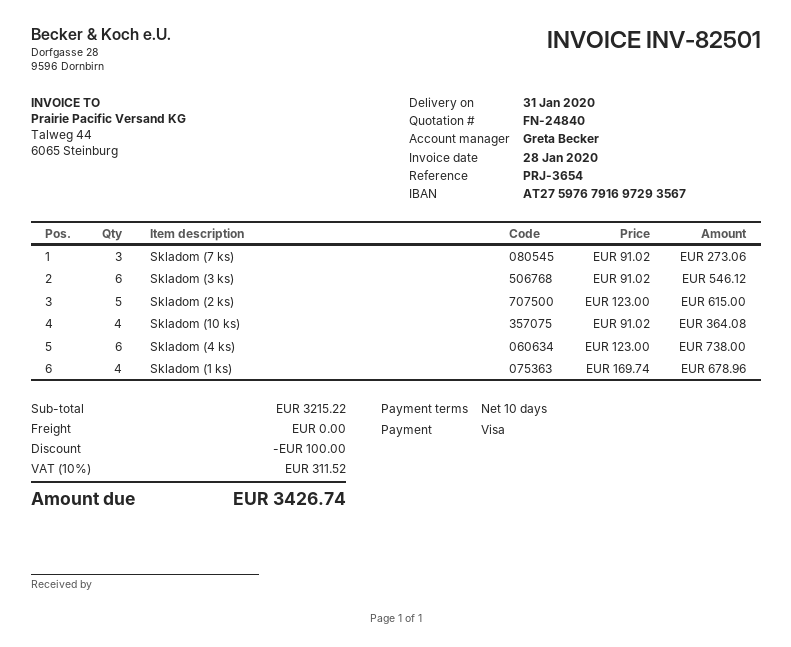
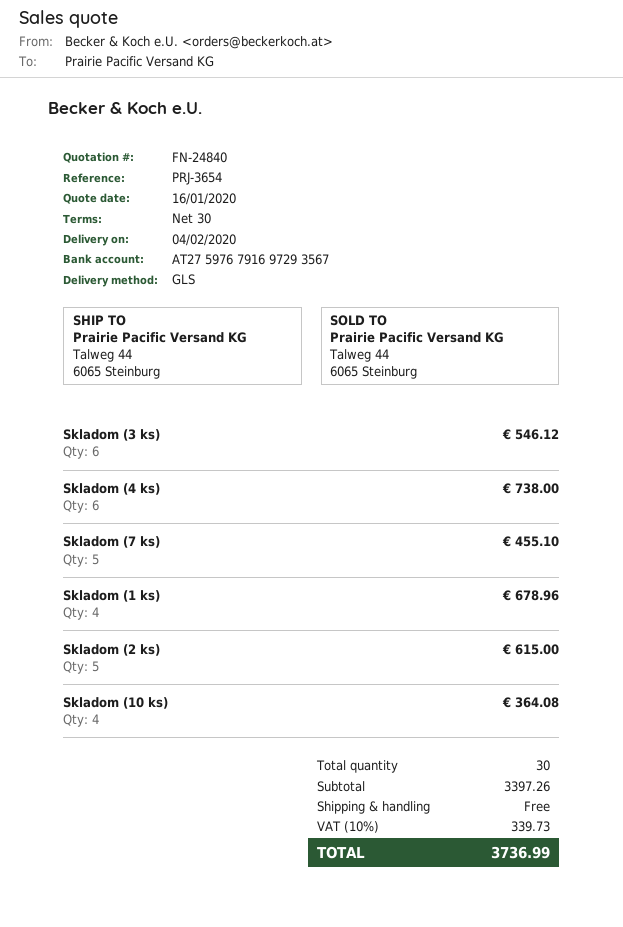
delivery date: 2020-01-31 -> 2020-02-04
payment terms: 10 days -> 30 days
Skladom (7 ks): 3 for 273.06 -> 5 for 455.10
subtotal: 3215.22 -> 3397.26
discount: 100.00 -> none
tax: 10% = 311.52 -> 10% = 339.73
total: 3426.74 -> 3736.99

